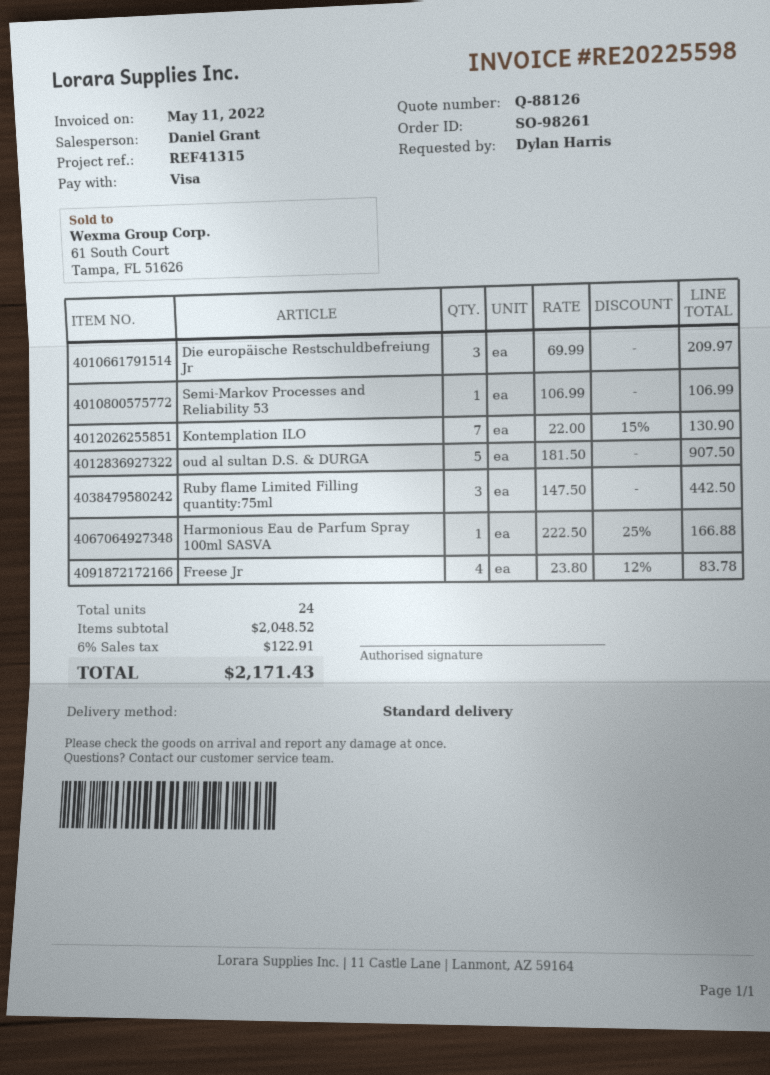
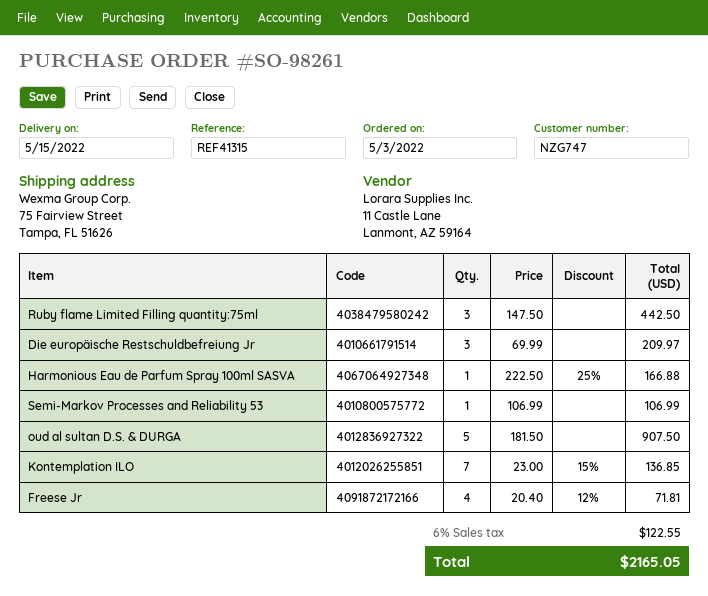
Kontemplation ILO: 7 x 22.00 - 15% = 130.90 -> 7 x 23.00 - 15% = 136.85
Freese Jr: 4 x 23.80 - 12% = 83.78 -> 4 x 20.40 - 12% = 71.81
tax: 6% = 122.91 -> 6% = 122.55
total: 2171.43 -> 2165.05

